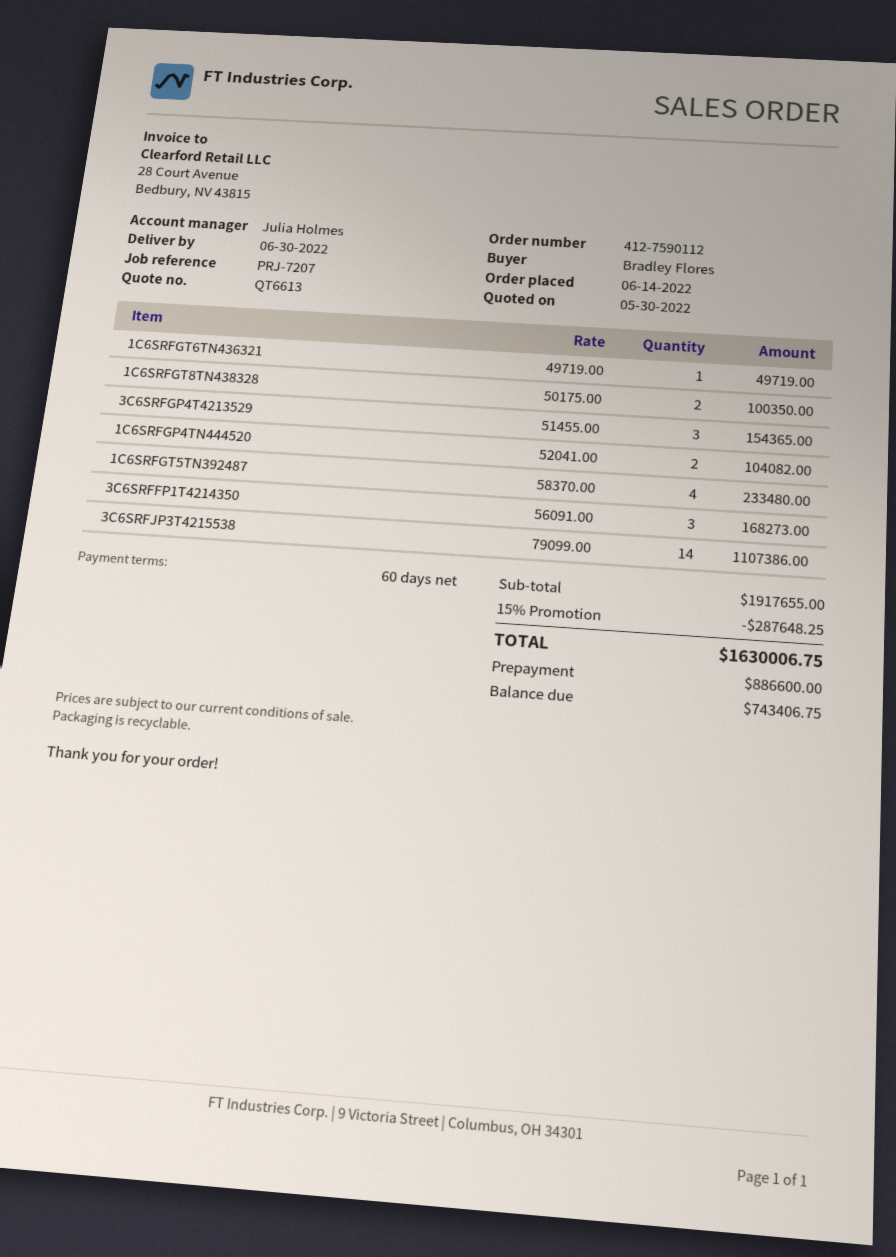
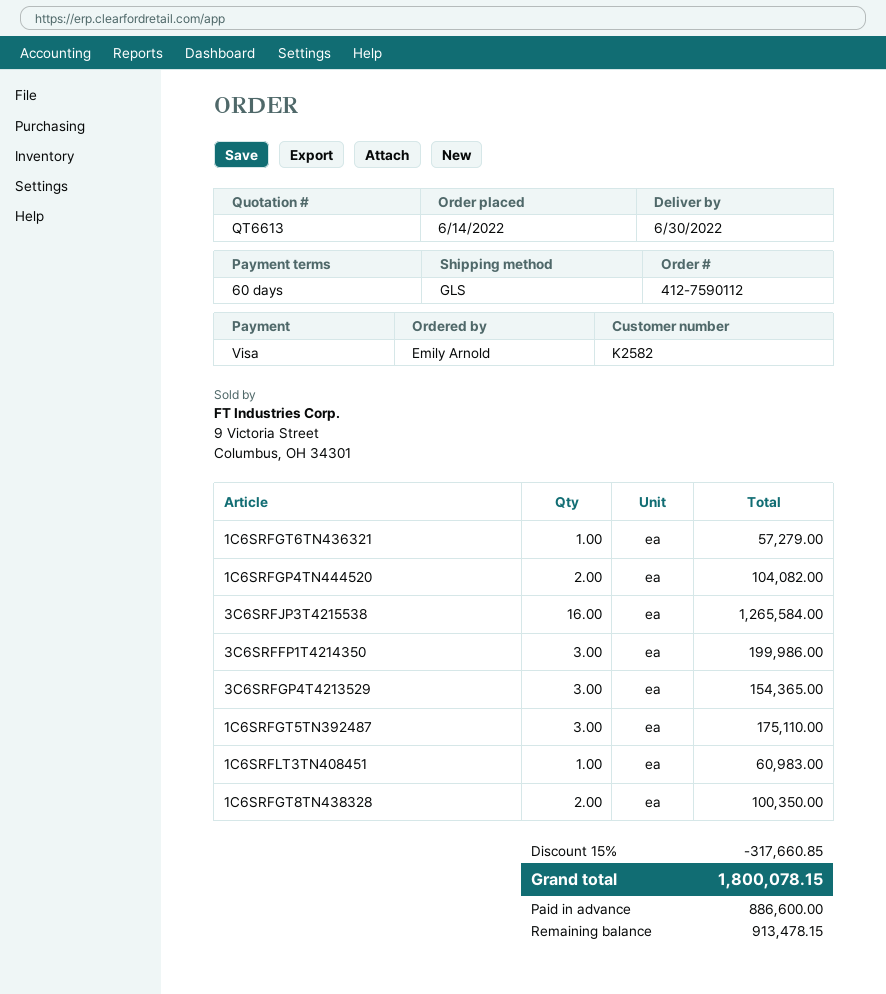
ordered by: Bradley Flores -> Emily Arnold
1C6SRFGT6TN436321: 1 for 49719.00 -> 1 for 57279.00
1C6SRFGT5TN392487: 4 for 233480.00 -> 3 for 175110.00
3C6SRFFP1T4214350: 3 for 168273.00 -> 3 for 199986.00
3C6SRFJP3T4215538: 14 for 1107386.00 -> 16 for 1265584.00
1C6SRFLT3TN408451: none -> 1 for 60983.00
discount: 15% = 287648.25 -> 15% = 317660.85
total: 1630006.75 -> 1800078.15
balance: 743406.75 -> 913478.15

